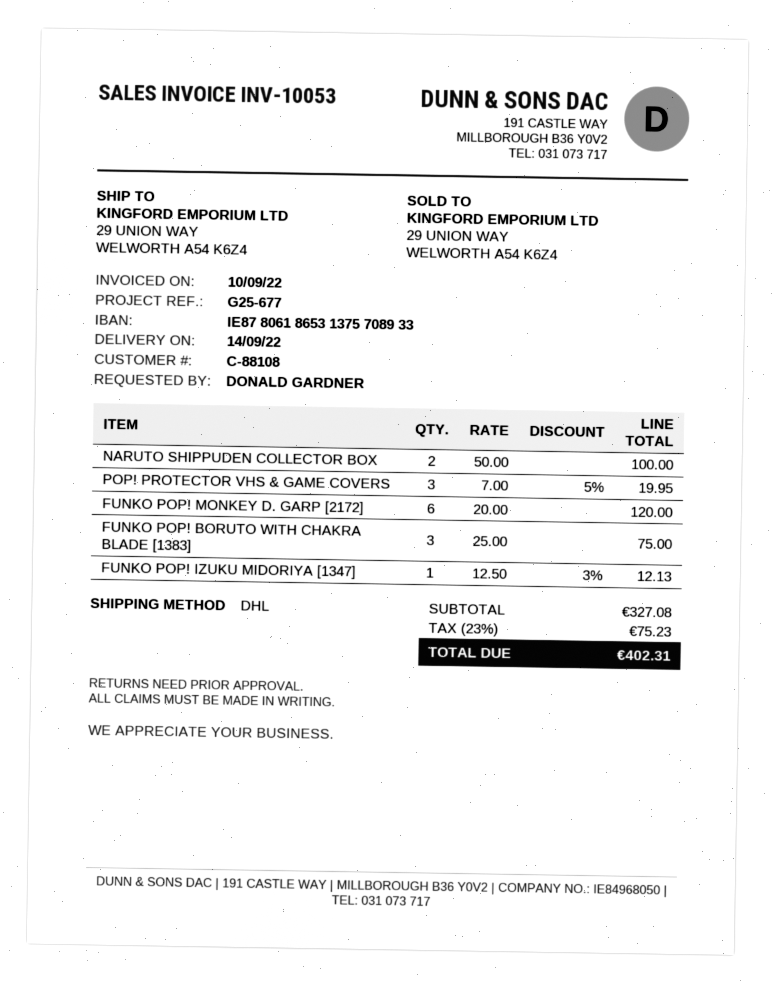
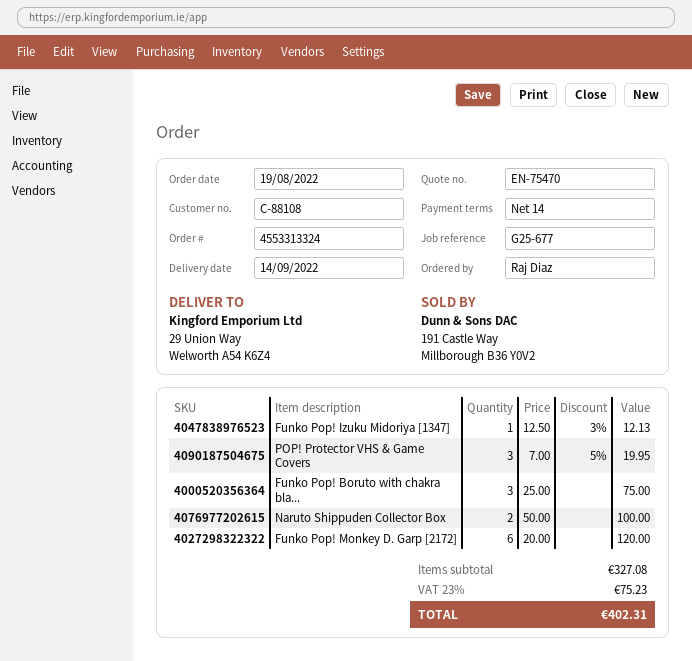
ordered by: DONALD GARDNER -> Raj Diaz

